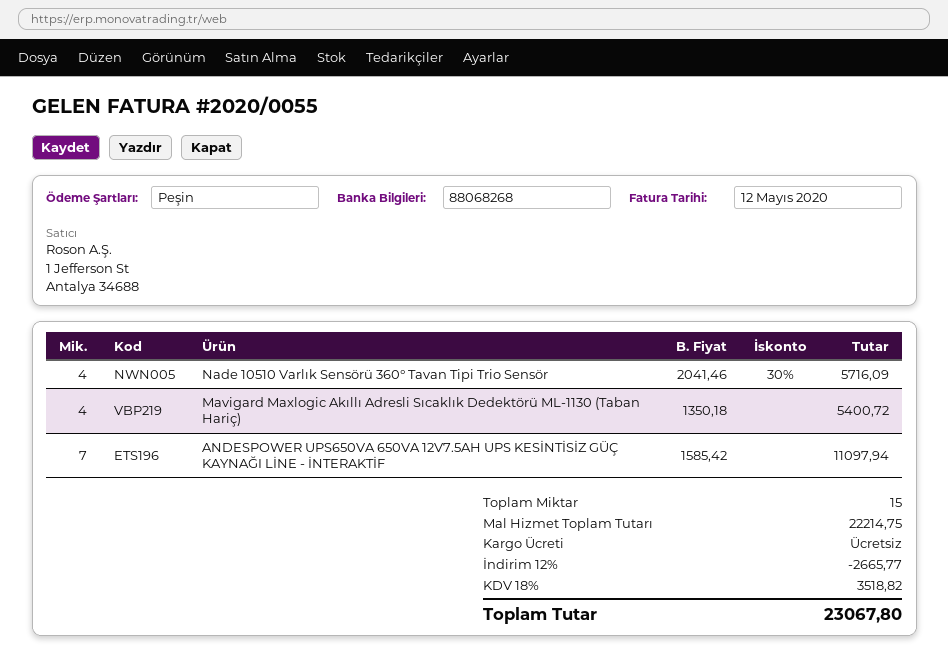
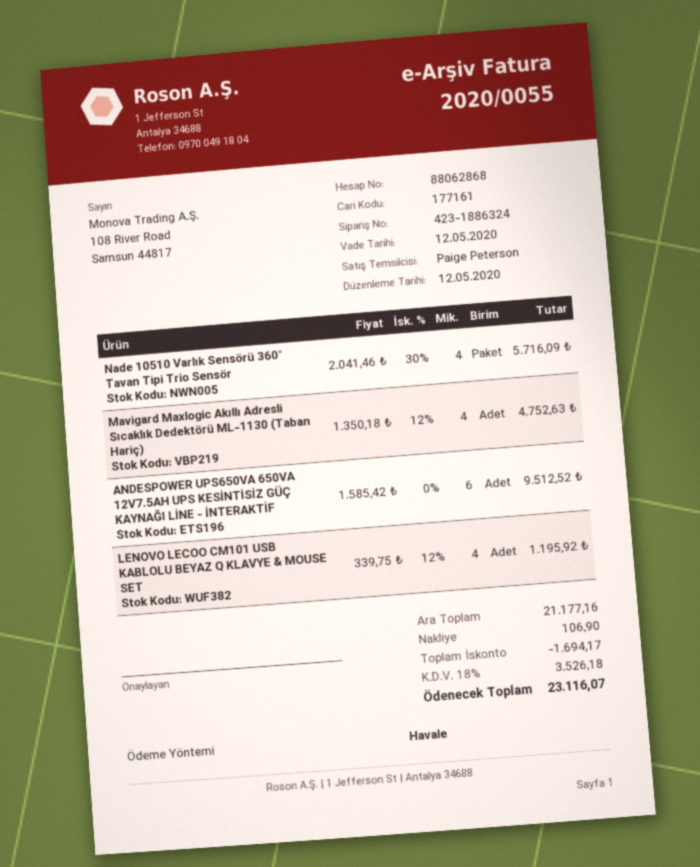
bank account: 88068268 -> 88062868
Mavigard Maxlogic Akıllı Adresli Sıcaklık Dedektörü ML-1130 (Taban Hariç): 4 x 1350.18 = 5400.72 -> 4 x 1350.18 - 12% = 4752.63
ANDESPOWER UPS650VA 650VA 12V7.5AH UPS KESİNTİSİZ GÜÇ KAYNAĞI LİNE - İNTERAKTİF: 7 x 1585.42 = 11097.94 -> 6 x 1585.42 = 9512.52
LENOVO LECOO CM101 USB KABLOLU BEYAZ Q KLAVYE & MOUSE SET: none -> 4 x 339.75 - 12% = 1195.92
subtotal: 22214.75 -> 21177.16
discount: 2665.77 -> 1694.17
shipping: 0.00 -> 106.90
tax: 18% = 3518.82 -> 18% = 3526.18
total: 23067.80 -> 23116.07

